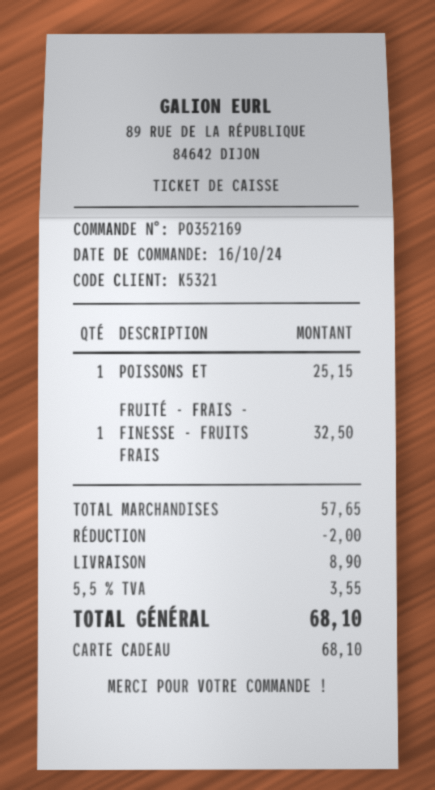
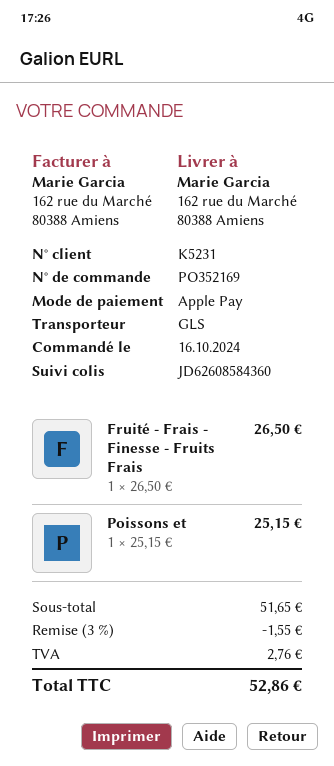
customer number: K5321 -> K5231
payment method: gift card -> Apple Pay
FRUITÉ - FRAIS - FINESSE - FRUITS FRAIS: 1 for 32.50 -> 1 for 26.50
subtotal: 57.65 -> 51.65
discount: 2.00 -> 1.55
shipping: 8.90 -> none
tax: 3.55 -> 2.76
total: 68.10 -> 52.86

